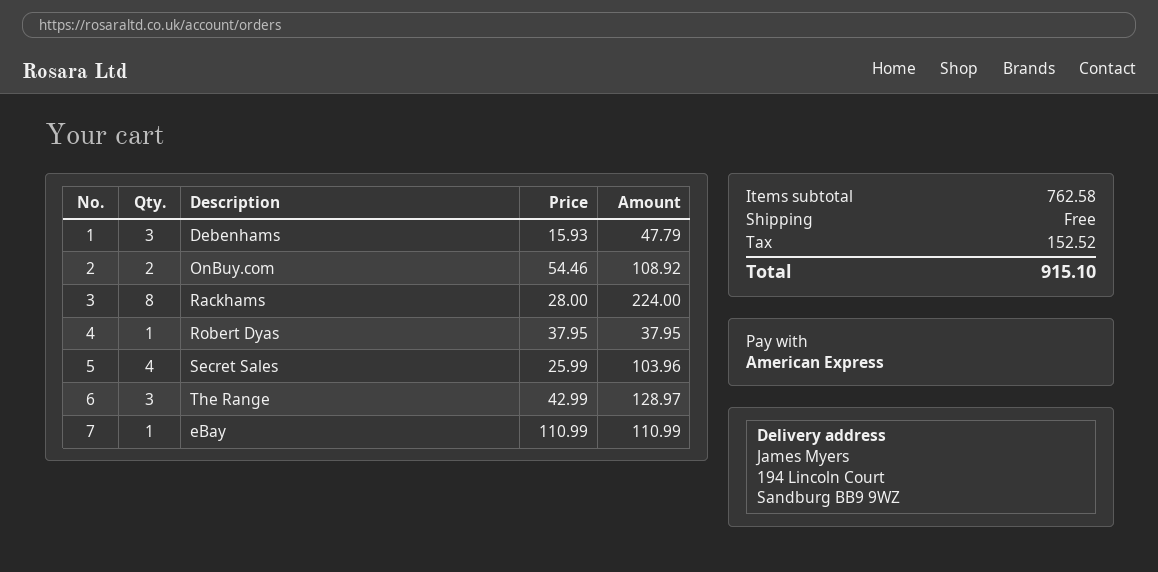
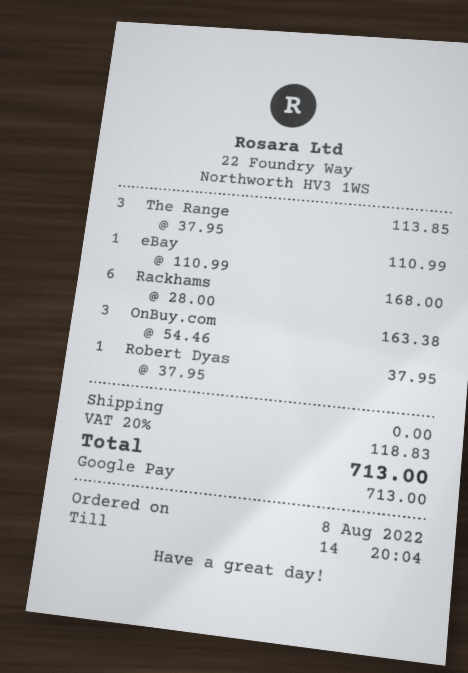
payment method: American Express -> Google Pay
Debenhams: 3 x 15.93 = 47.79 -> none
OnBuy.com: 2 x 54.46 = 108.92 -> 3 x 54.46 = 163.38
Rackhams: 8 x 28.00 = 224.00 -> 6 x 28.00 = 168.00
Secret Sales: 4 x 25.99 = 103.96 -> none
The Range: 3 x 42.99 = 128.97 -> 3 x 37.95 = 113.85
tax: 152.52 -> 118.83
total: 915.10 -> 713.00

